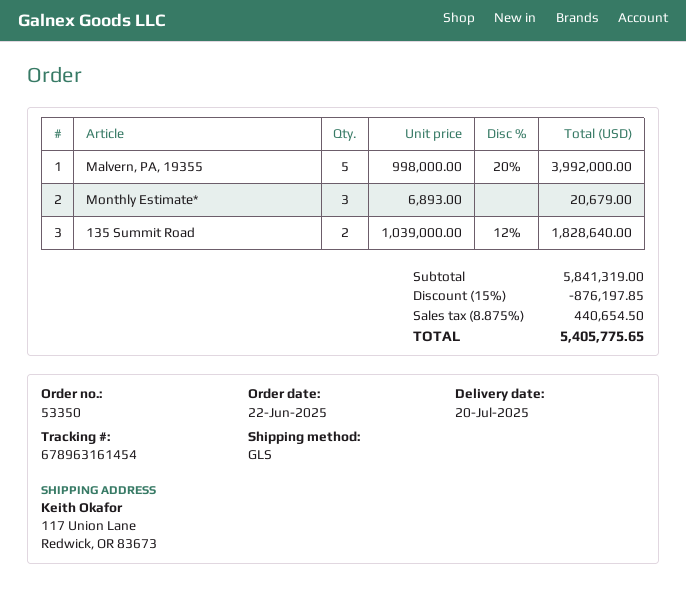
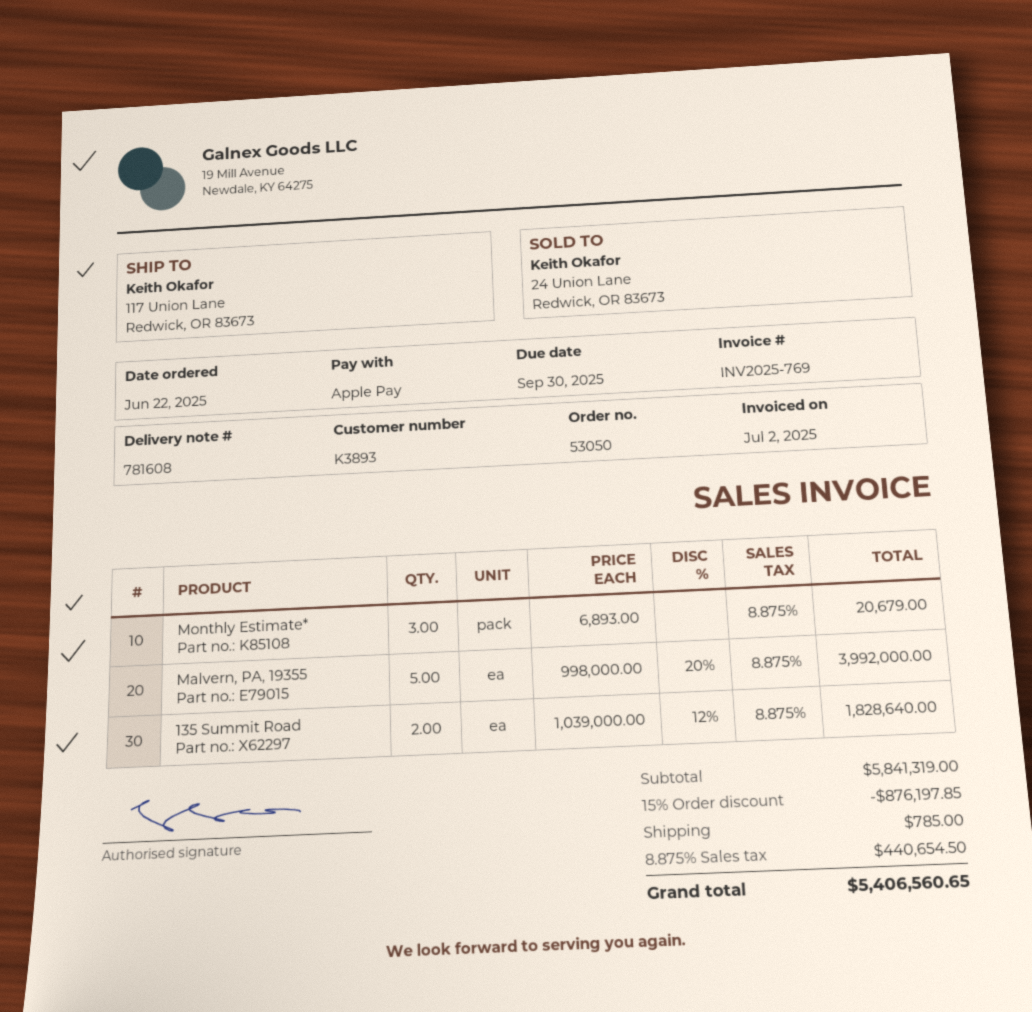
order number: 53350 -> 53050
shipping: none -> 785.00
total: 5405775.65 -> 5406560.65

